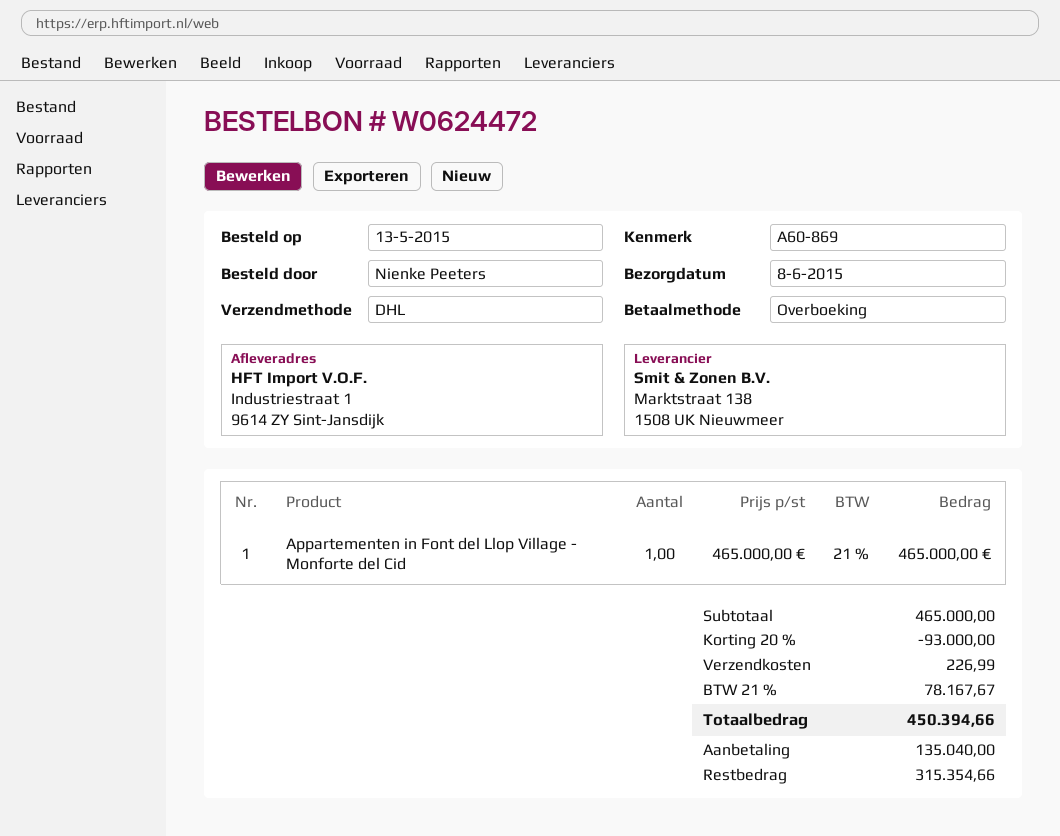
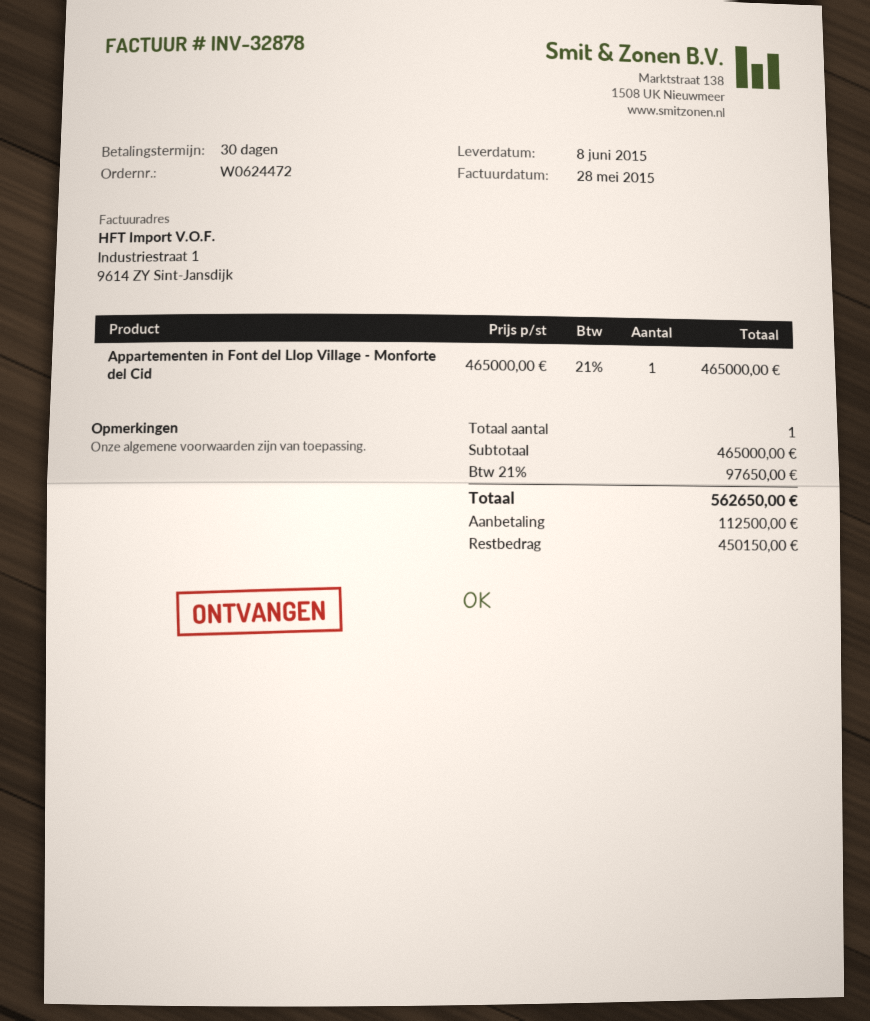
discount: 20% = 93000.00 -> none
shipping: 226.99 -> none
tax: 21% = 78167.67 -> 21% = 97650.00
total: 450394.66 -> 562650.00
deposit: 135040.00 -> 112500.00
balance: 315354.66 -> 450150.00

